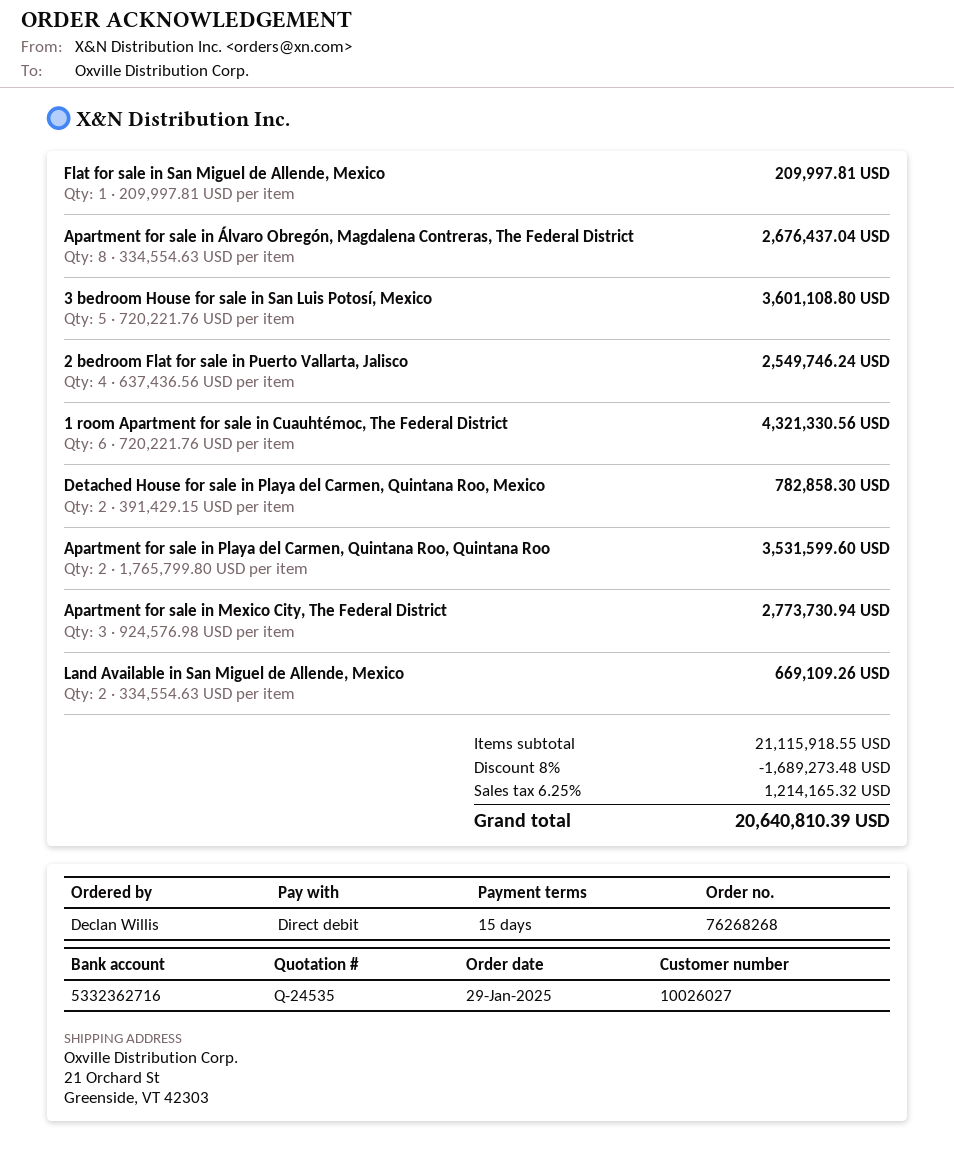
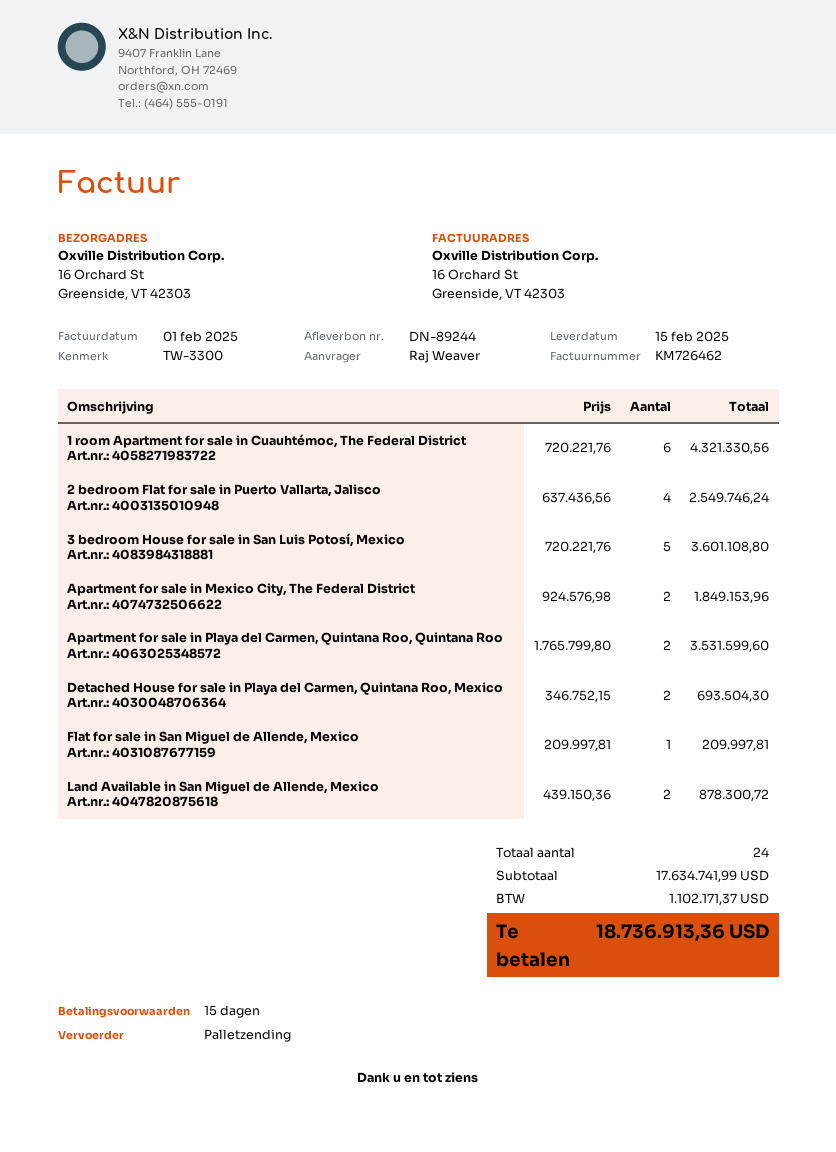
ordered by: Declan Willis -> Raj Weaver
ship to: 21 Orchard St, Greenside, VT 42303 -> 16 Orchard St, Greenside, VT 42303
Apartment for sale in Álvaro Obregón, Magdalena Contreras, The Federal District: 8 x 334554.63 = 2676437.04 -> none
Detached House for sale in Playa del Carmen, Quintana Roo, Mexico: 2 x 391429.15 = 782858.30 -> 2 x 346752.15 = 693504.30
Apartment for sale in Mexico City, The Federal District: 3 x 924576.98 = 2773730.94 -> 2 x 924576.98 = 1849153.96
Land Available in San Miguel de Allende, Mexico: 2 x 334554.63 = 669109.26 -> 2 x 439150.36 = 878300.72
subtotal: 21115918.55 -> 17634741.99
discount: 8% = 1689273.48 -> none
tax: 1214165.32 -> 1102171.37
total: 20640810.39 -> 18736913.36

